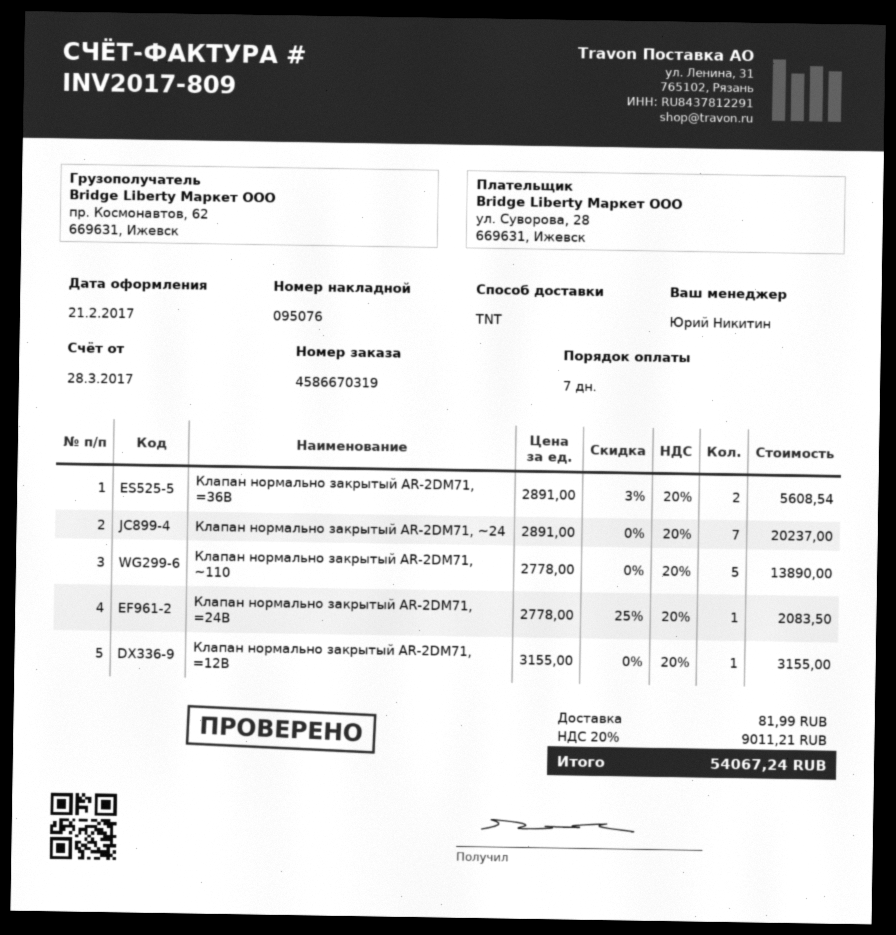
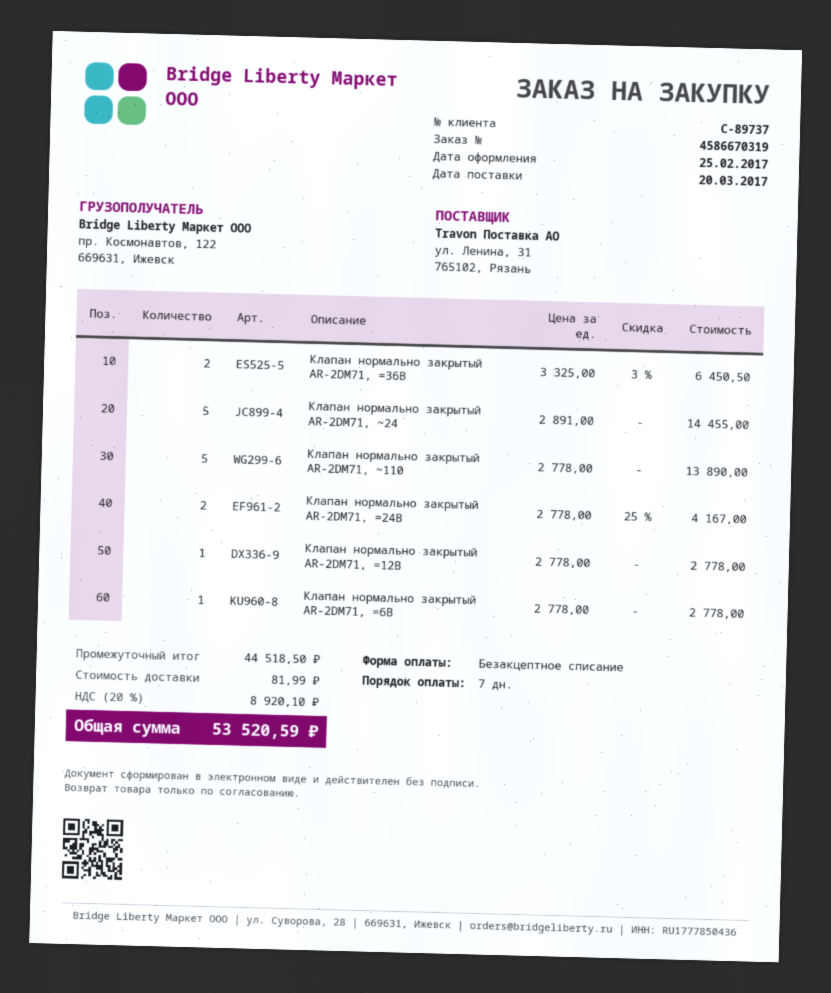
order date: 2017-02-21 -> 2017-02-25
ship to: пр. Космонавтов, 62, 669631, Ижевск -> пр. Космонавтов, 122, 669631, Ижевск
Клапан нормально закрытый AR-2DM71, =36В: 2 x 2891.00 - 3% = 5608.54 -> 2 x 3325.00 - 3% = 6450.50
Клапан нормально закрытый AR-2DM71, ~24: 7 x 2891.00 = 20237.00 -> 5 x 2891.00 = 14455.00
Клапан нормально закрытый AR-2DM71, =24В: 1 x 2778.00 - 25% = 2083.50 -> 2 x 2778.00 - 25% = 4167.00
Клапан нормально закрытый AR-2DM71, =12В: 1 x 3155.00 = 3155.00 -> 1 x 2778.00 = 2778.00
Клапан нормально закрытый AR-2DM71, =6В: none -> 1 x 2778.00 = 2778.00
tax: 20% = 9011.21 -> 20% = 8920.10
total: 54067.24 -> 53520.59

